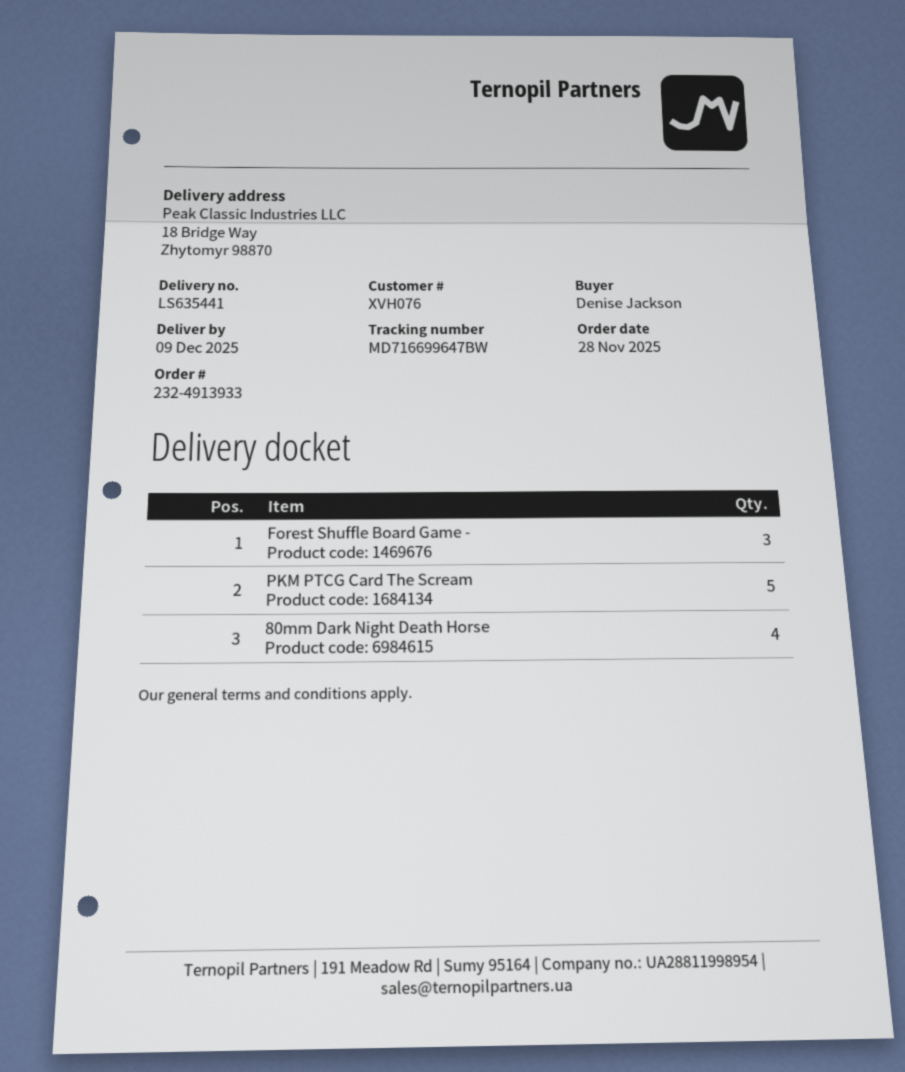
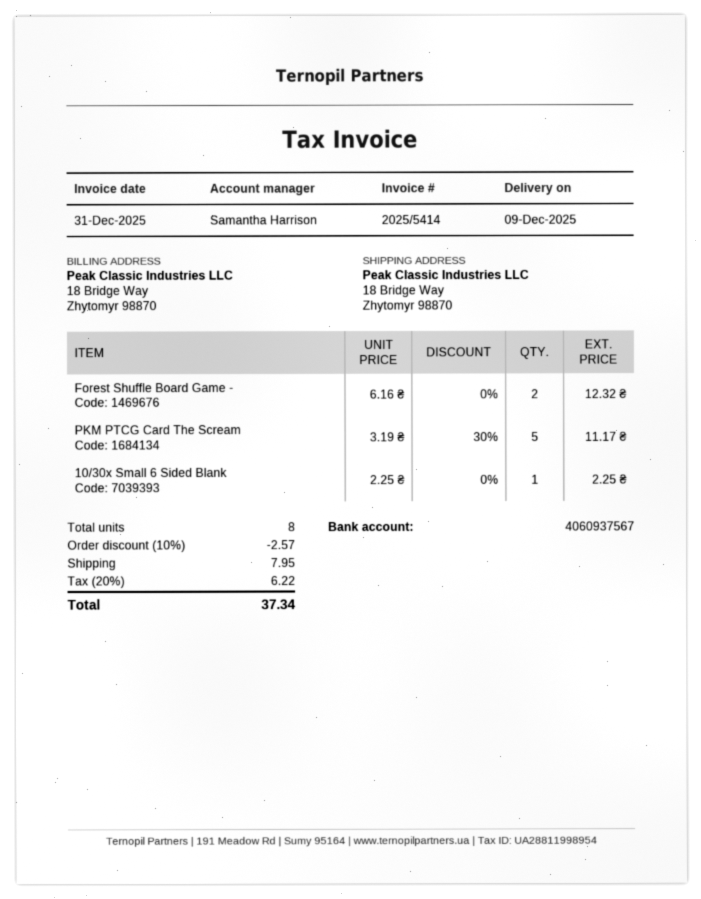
Forest Shuffle Board Game -: 3 -> 2
80mm Dark Night Death Horse: 4 -> none
10/30x Small 6 Sided Blank: none -> 1

